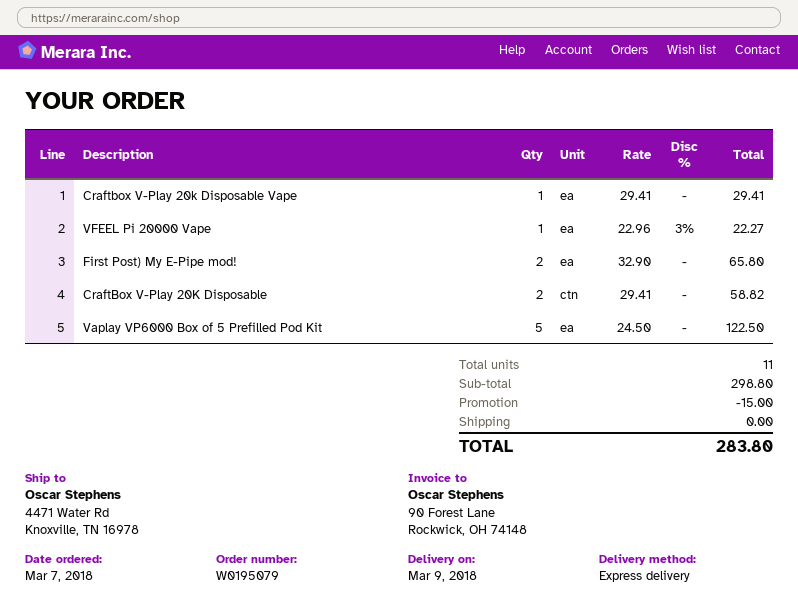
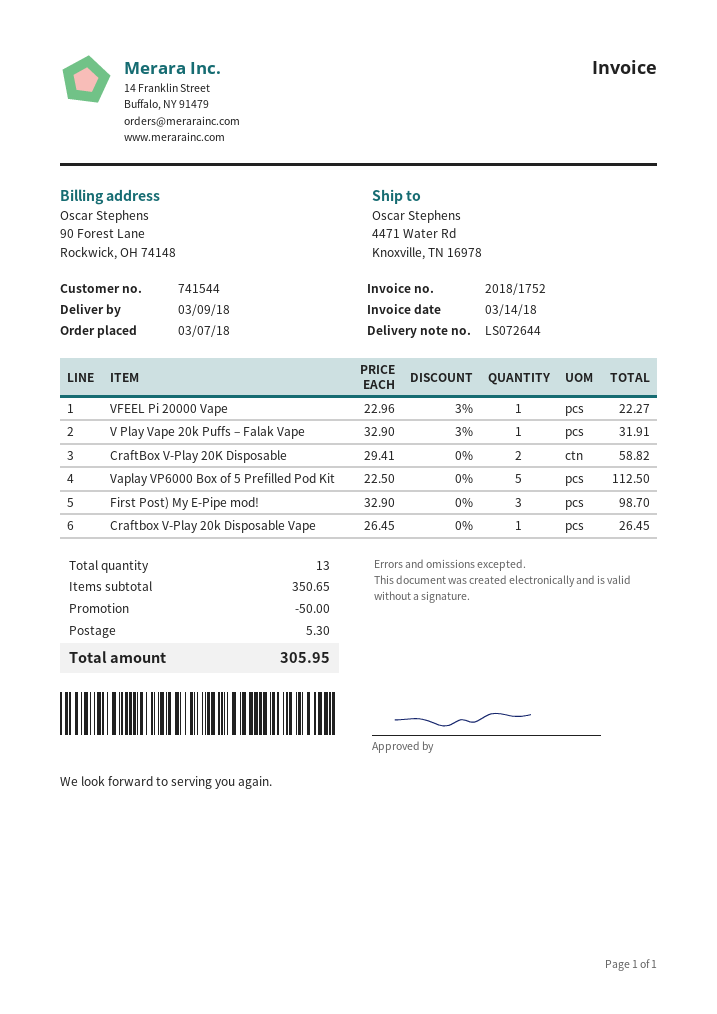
Craftbox V-Play 20k Disposable Vape: 1 x 29.41 = 29.41 -> 1 x 26.45 = 26.45
First Post) My E-Pipe mod!: 2 x 32.90 = 65.80 -> 3 x 32.90 = 98.70
Vaplay VP6000 Box of 5 Prefilled Pod Kit: 5 x 24.50 = 122.50 -> 5 x 22.50 = 112.50
V Play Vape 20k Puffs – Falak Vape: none -> 1 x 32.90 - 3% = 31.91
total quantity: 11 -> 13
subtotal: 298.80 -> 350.65
discount: 15.00 -> 50.00
shipping: 0.00 -> 5.30
total: 283.80 -> 305.95

